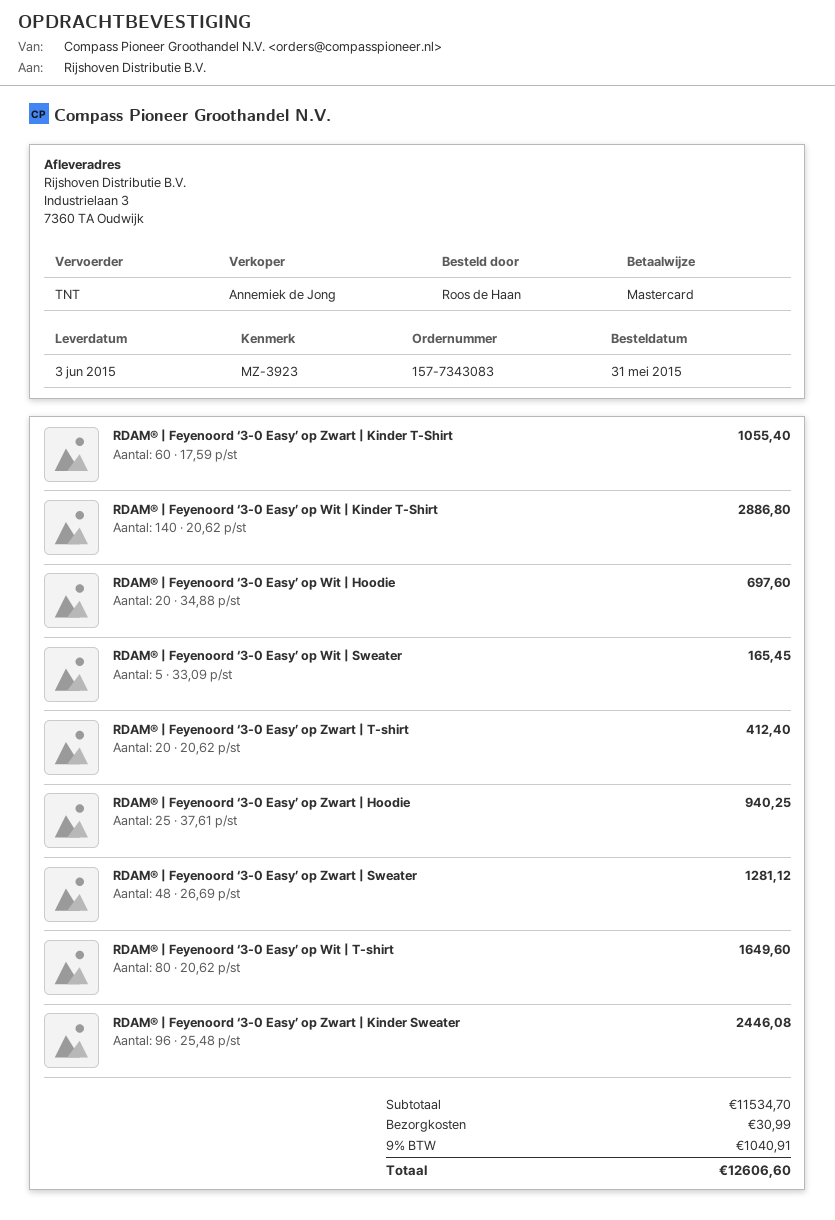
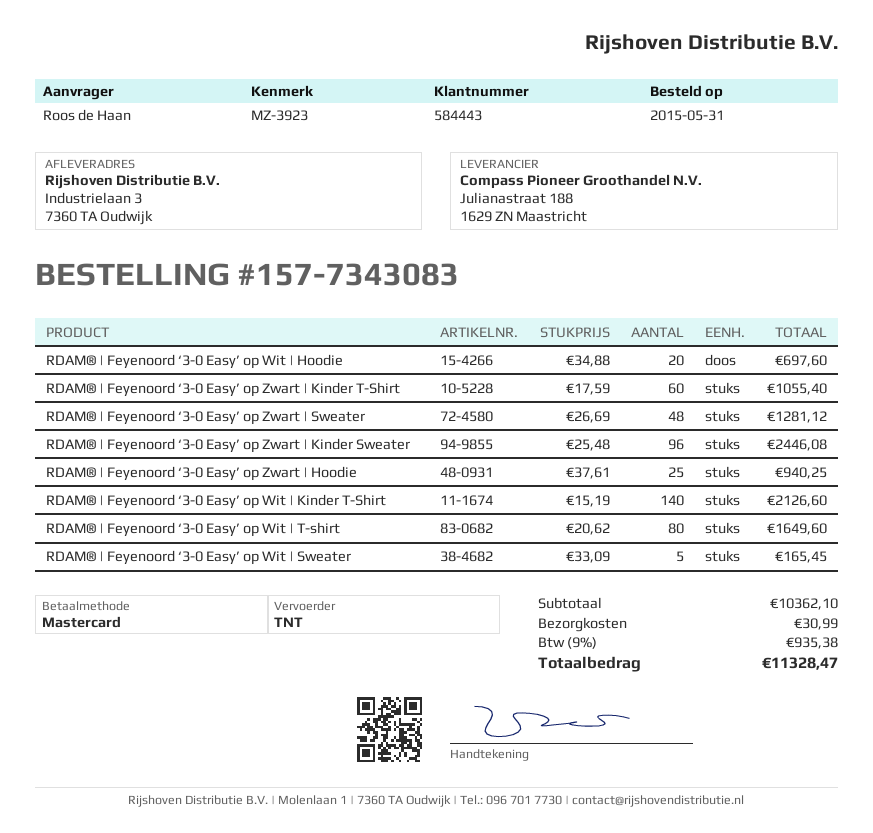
RDAM® | Feyenoord ‘3-0 Easy’ op Wit | Kinder T-Shirt: 140 x 20.62 = 2886.80 -> 140 x 15.19 = 2126.60
RDAM® | Feyenoord ‘3-0 Easy’ op Zwart | T-shirt: 20 x 20.62 = 412.40 -> none
subtotal: 11534.70 -> 10362.10
tax: 9% = 1040.91 -> 9% = 935.38
total: 12606.60 -> 11328.47

